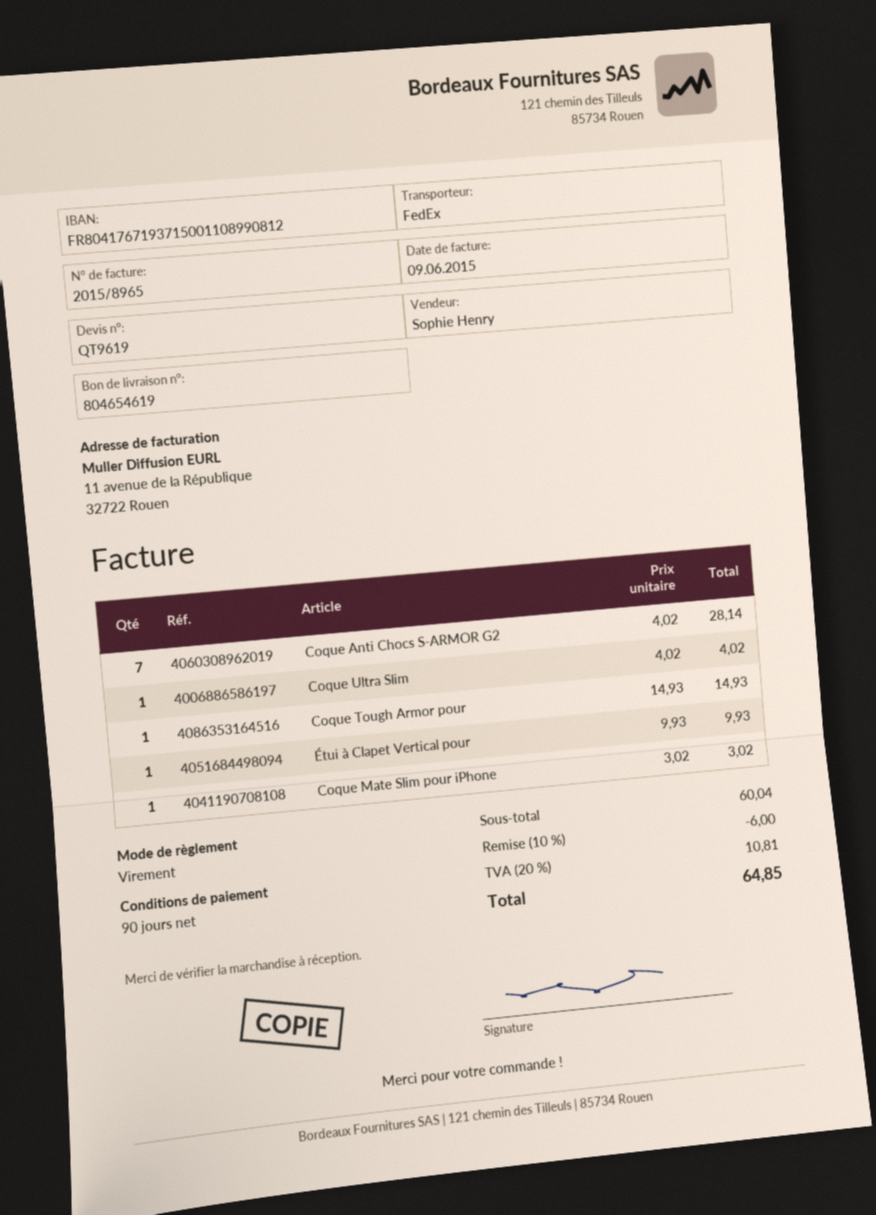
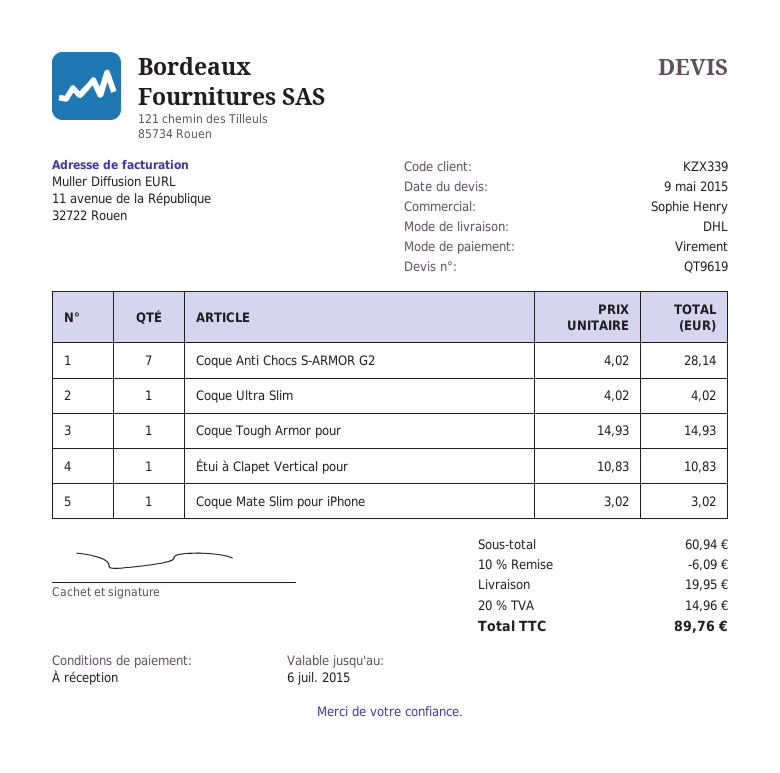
payment terms: 90 days -> on receipt
shipping method: FedEx -> DHL
Étui à Clapet Vertical pour: 1 x 9.93 = 9.93 -> 1 x 10.83 = 10.83
subtotal: 60.04 -> 60.94
discount: 10% = 6.00 -> 10% = 6.09
shipping: none -> 19.95
tax: 20% = 10.81 -> 20% = 14.96
total: 64.85 -> 89.76

